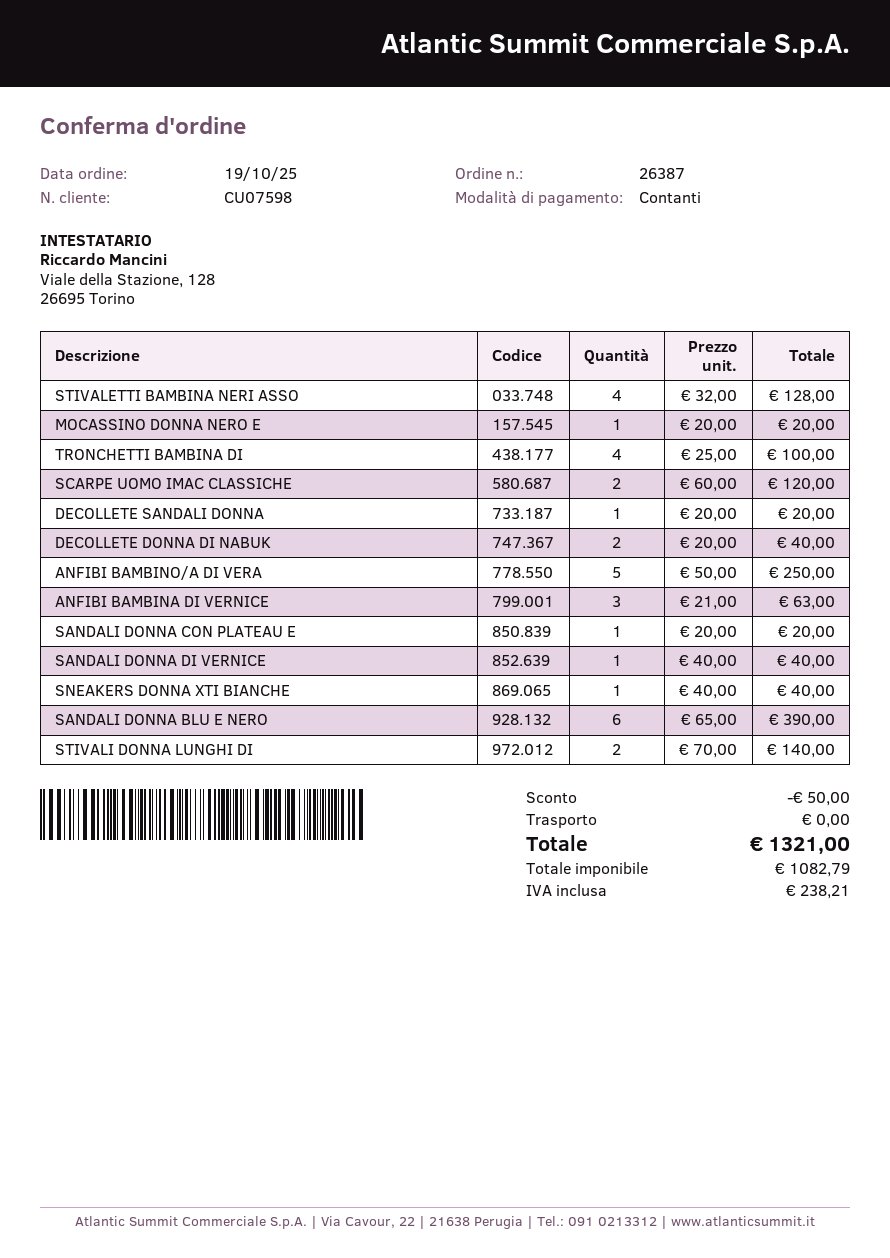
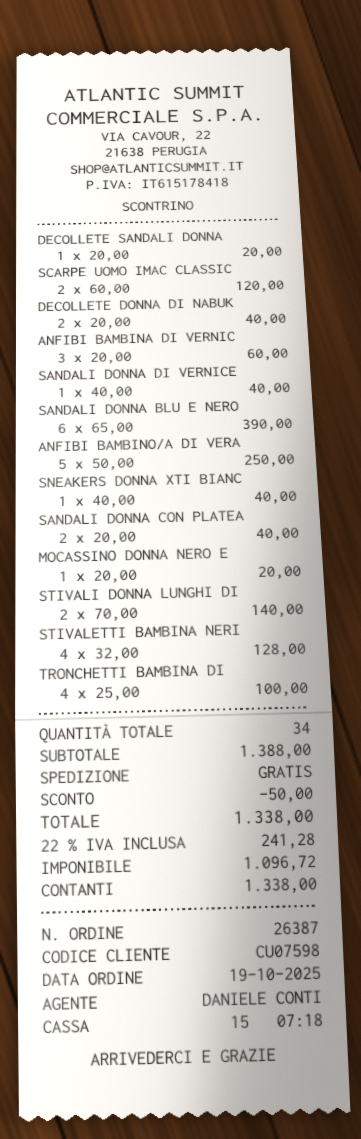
ANFIBI BAMBINA DI VERNICE: 3 x 21.00 = 63.00 -> 3 x 20.00 = 60.00
SANDALI DONNA CON PLATEAU E: 1 x 20.00 = 20.00 -> 2 x 20.00 = 40.00
net: 1082.79 -> 1096.72
tax: 238.21 -> 241.28
total: 1321.00 -> 1338.00

